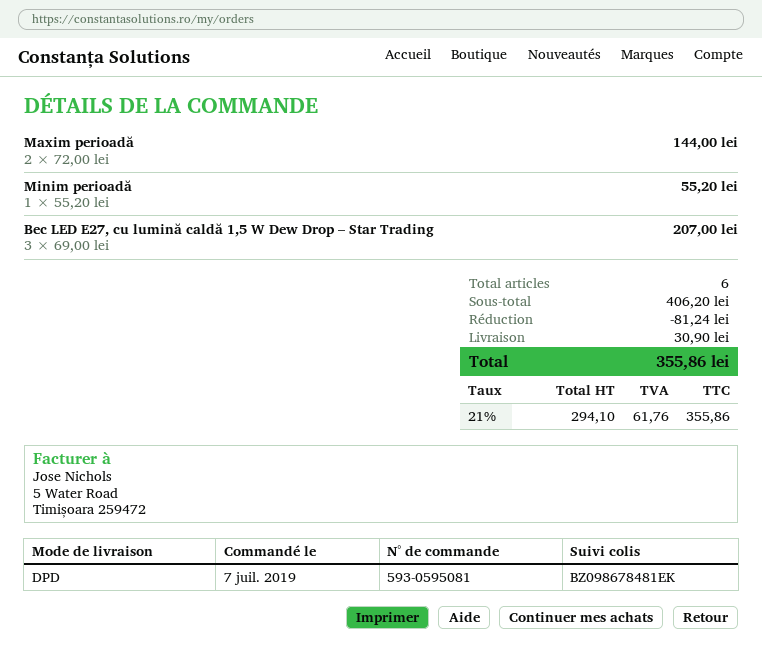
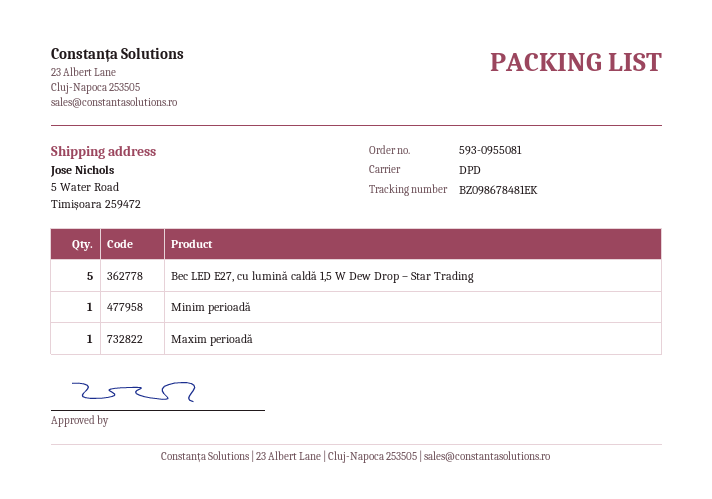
order number: 593-0595081 -> 593-0955081
Maxim perioadă: 2 -> 1
Bec LED E27, cu lumină caldă 1,5 W Dew Drop – Star Trading: 3 -> 5

